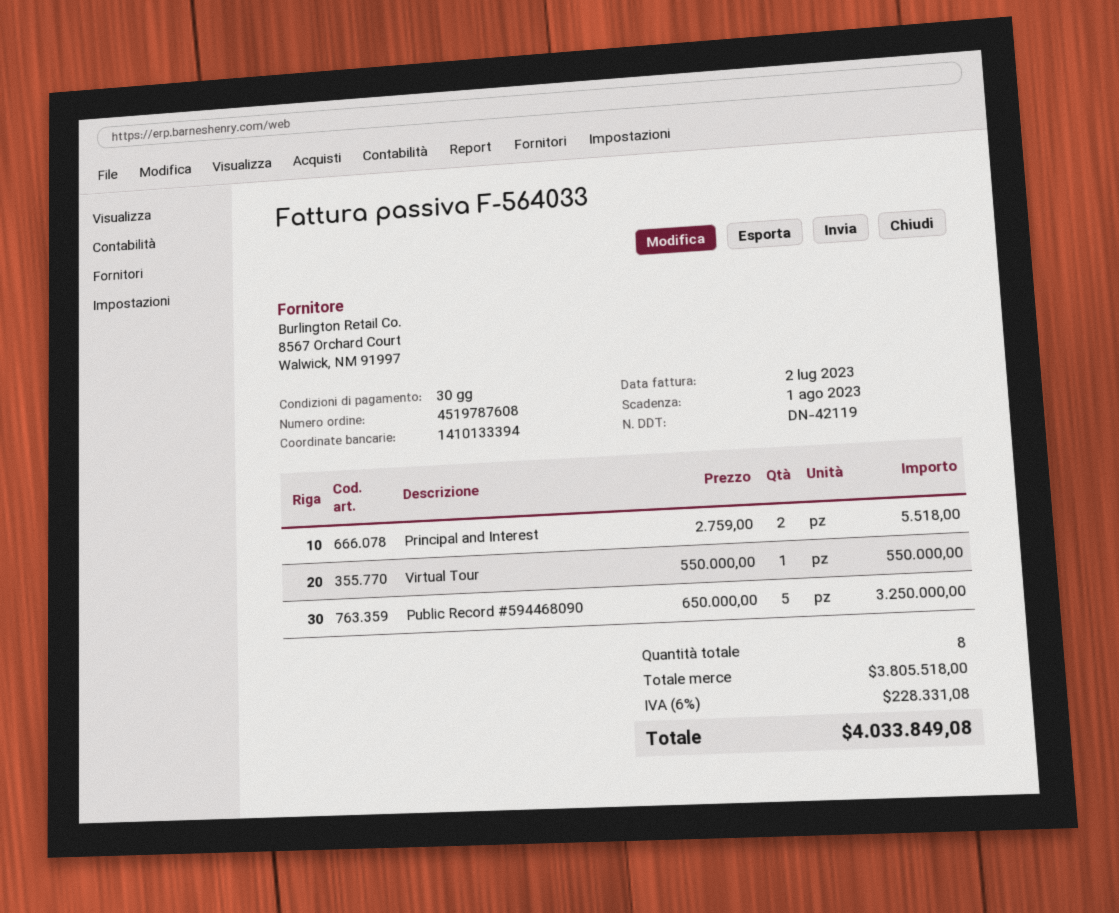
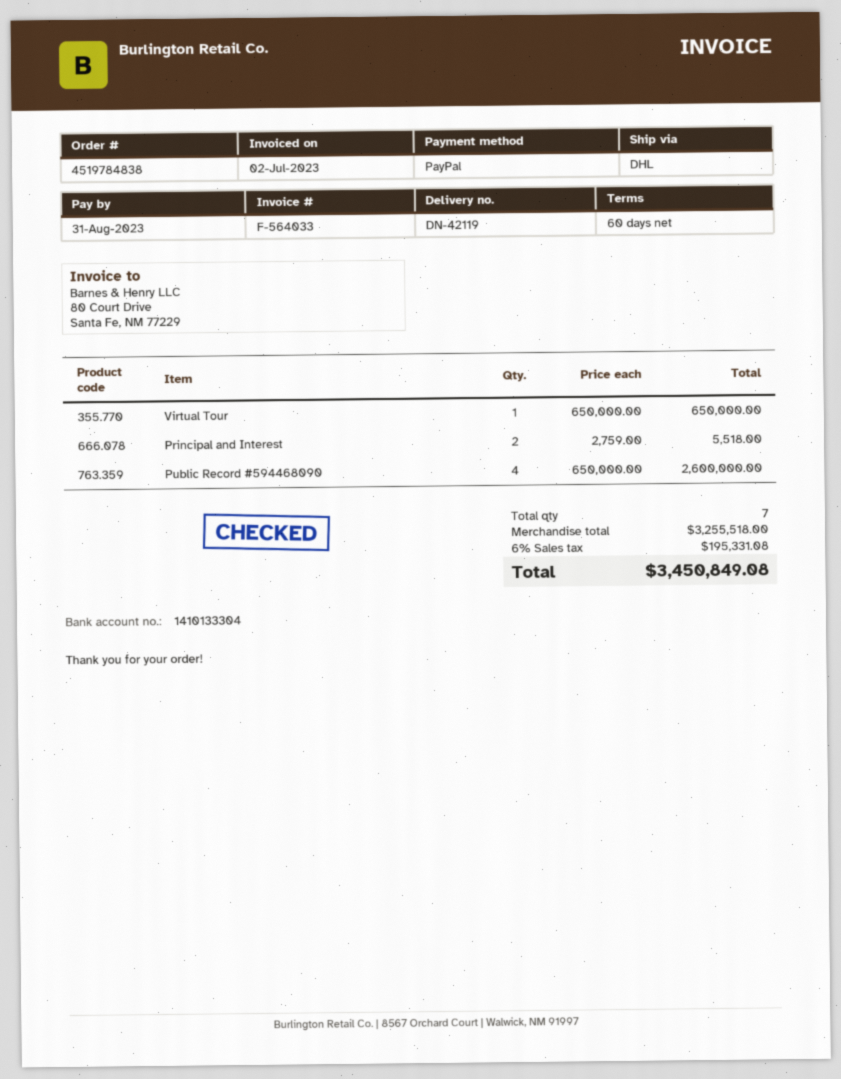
order number: 4519787608 -> 4519784838
payment terms: 30 days -> 60 days
due date: 2023-08-01 -> 2023-08-31
bank account: 1410133394 -> 1410133304
Virtual Tour: 1 x 550000.00 = 550000.00 -> 1 x 650000.00 = 650000.00
Public Record #594468090: 5 x 650000.00 = 3250000.00 -> 4 x 650000.00 = 2600000.00
total quantity: 8 -> 7
subtotal: 3805518.00 -> 3255518.00
tax: 6% = 228331.08 -> 6% = 195331.08
total: 4033849.08 -> 3450849.08

